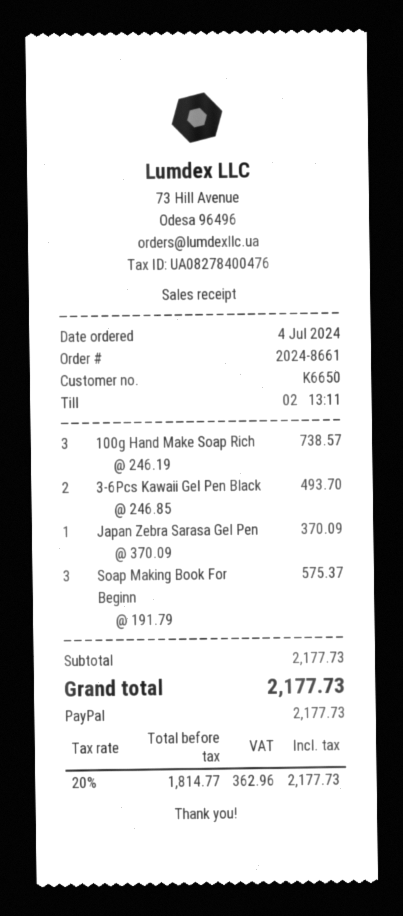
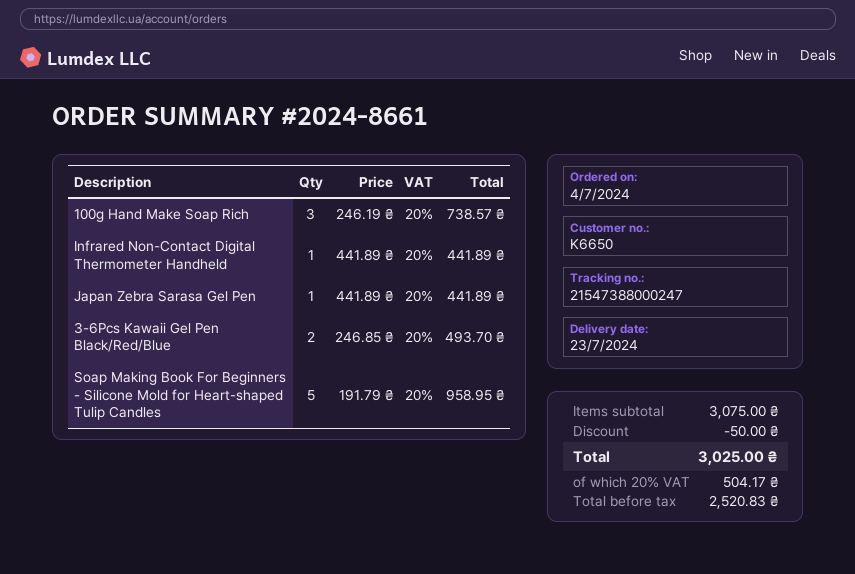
Japan Zebra Sarasa Gel Pen: 1 x 370.09 = 370.09 -> 1 x 441.89 = 441.89
Soap Making Book For Beginn: 3 x 191.79 = 575.37 -> 5 x 191.79 = 958.95
Infrared Non-Contact Digital Thermometer Handheld: none -> 1 x 441.89 = 441.89
subtotal: 2177.73 -> 3075.00
discount: none -> 50.00
net: 1814.77 -> 2520.83
tax: 20% = 362.96 -> 20% = 504.17
total: 2177.73 -> 3025.00

